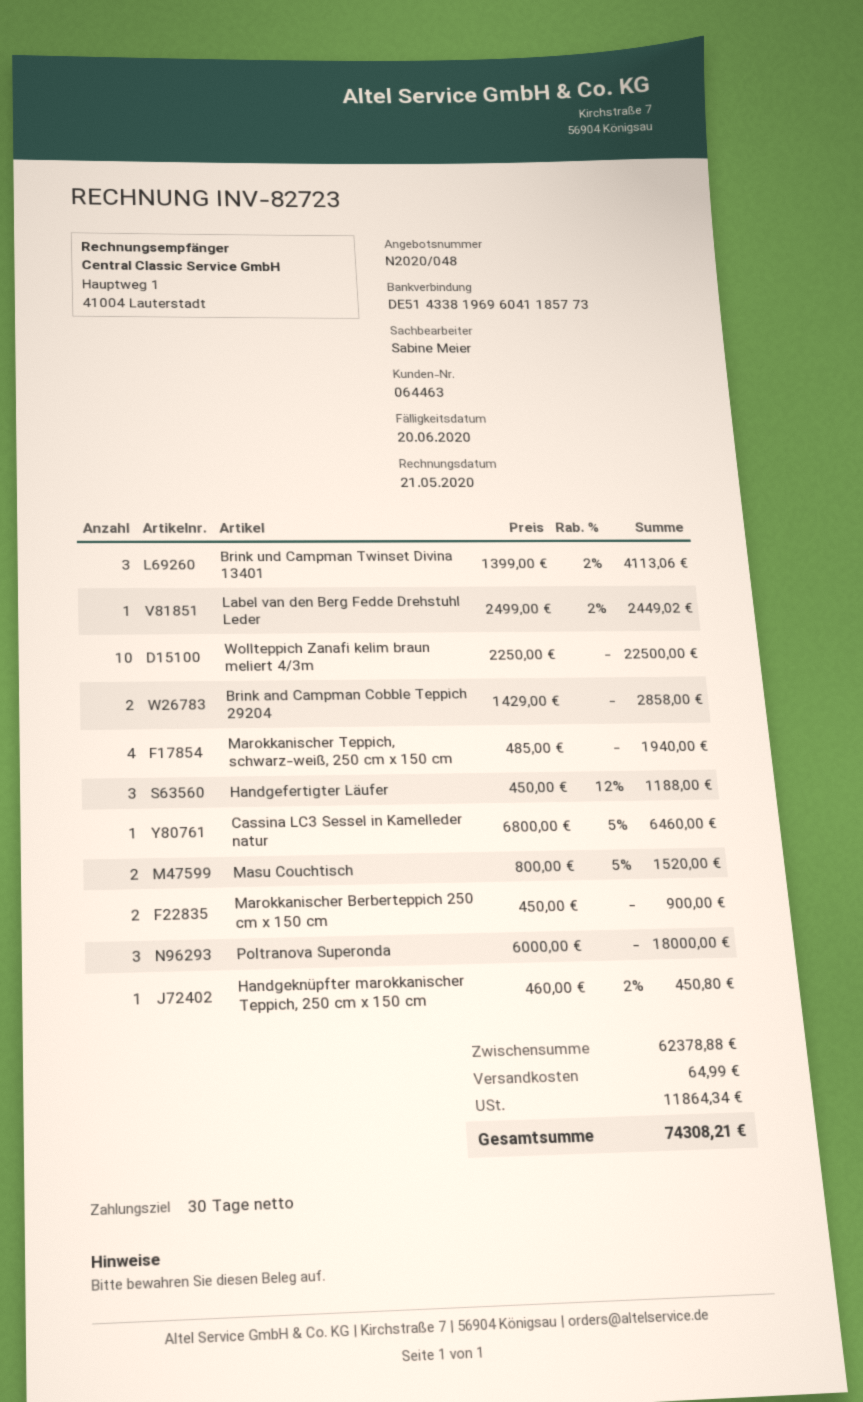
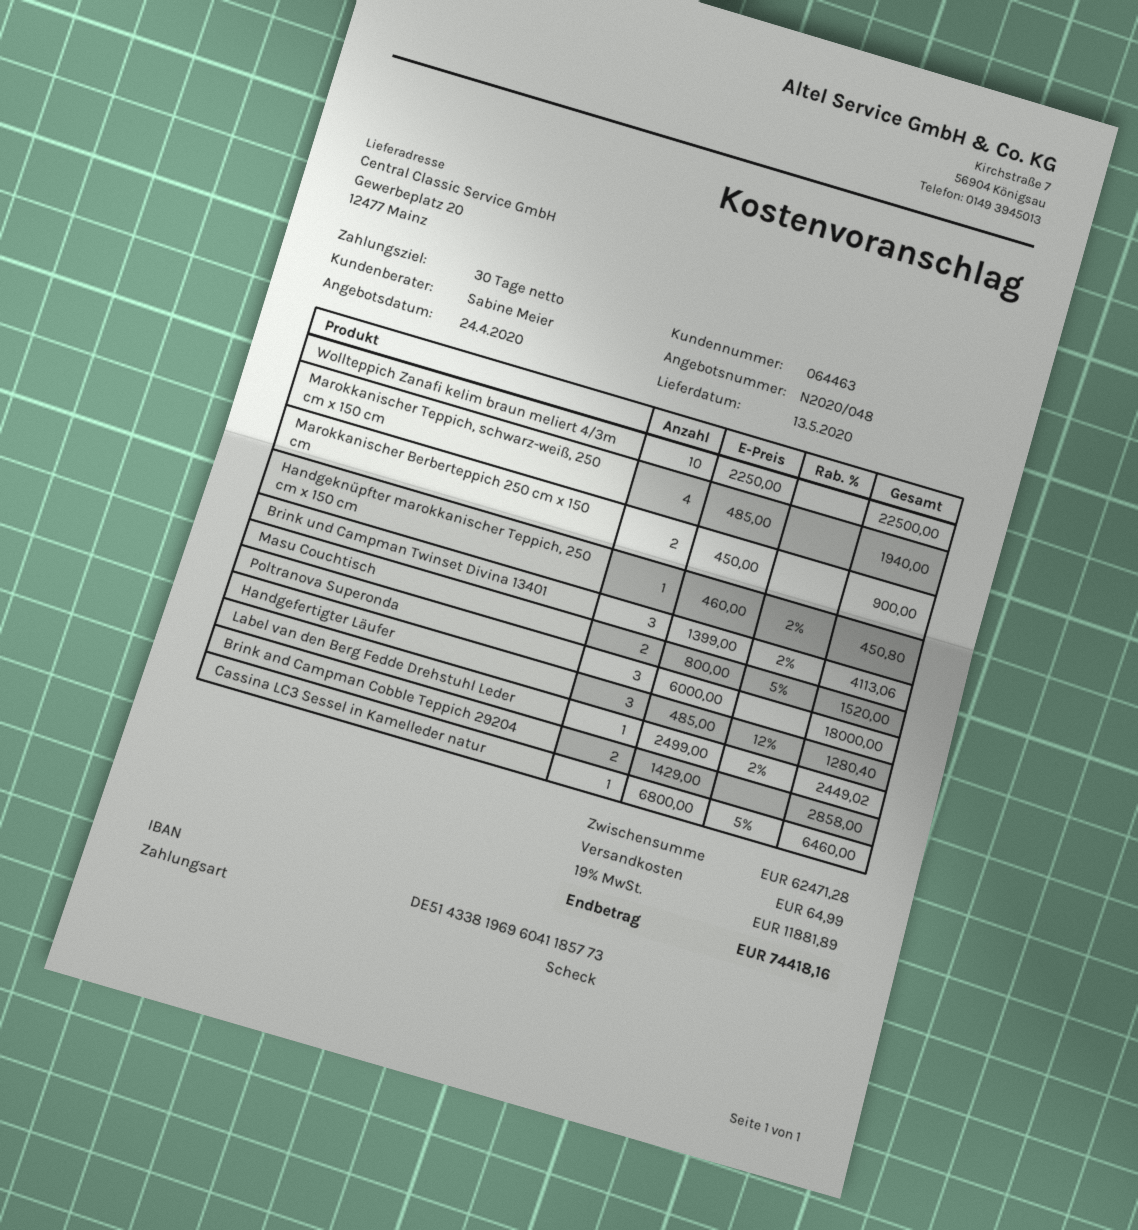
Handgefertigter Läufer: 3 x 450.00 - 12% = 1188.00 -> 3 x 485.00 - 12% = 1280.40
subtotal: 62378.88 -> 62471.28
tax: 11864.34 -> 11881.89
total: 74308.21 -> 74418.16

